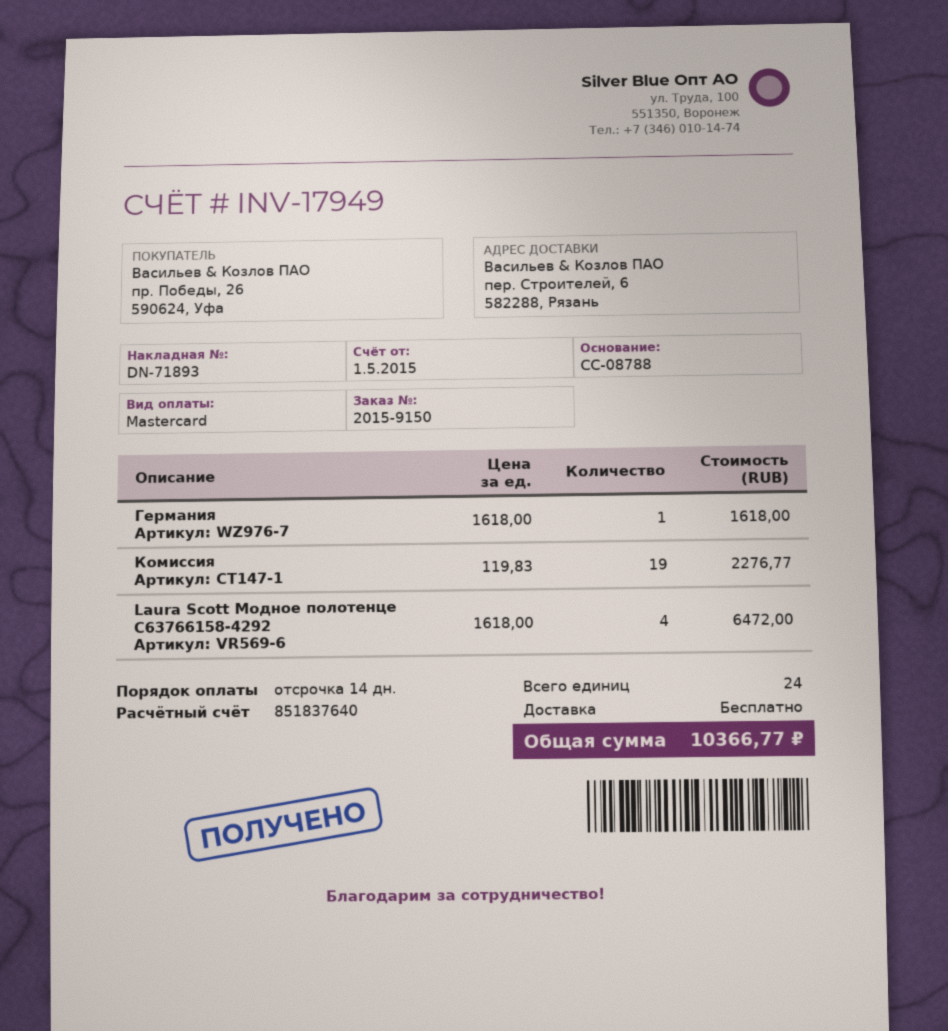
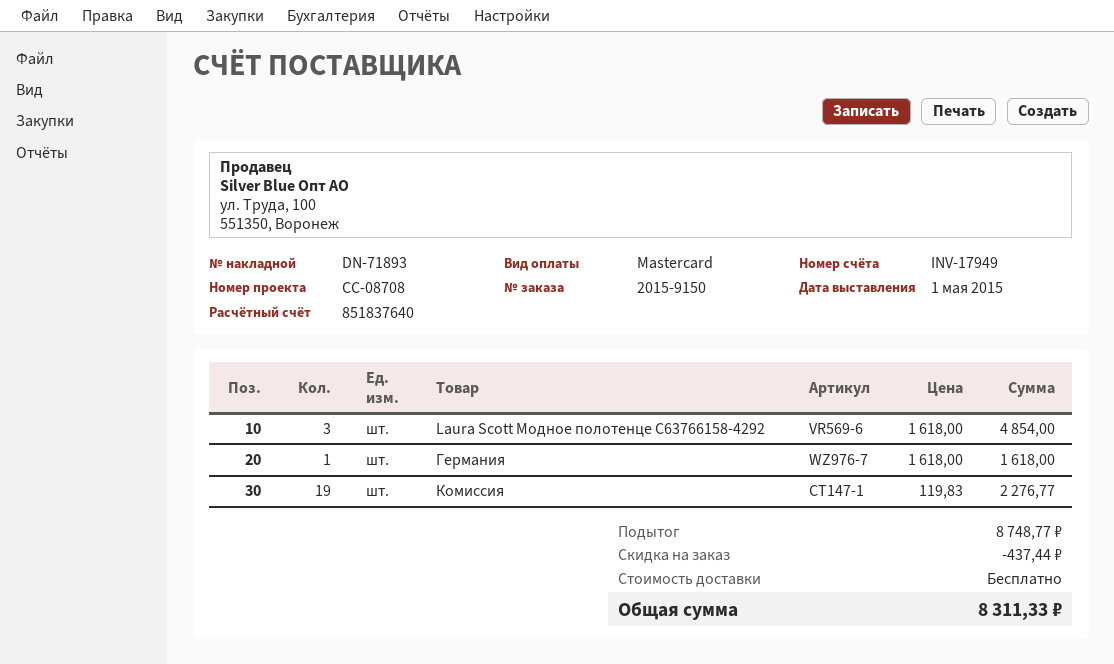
reference: CC-08788 -> CC-08708
Laura Scott Модное полотенце C63766158-4292: 4 x 1618.00 = 6472.00 -> 3 x 1618.00 = 4854.00
discount: none -> 437.44
total: 10366.77 -> 8311.33

